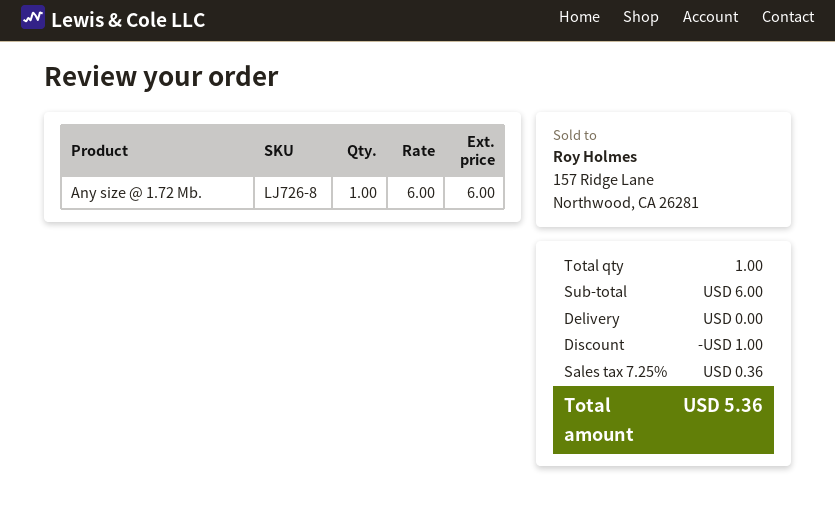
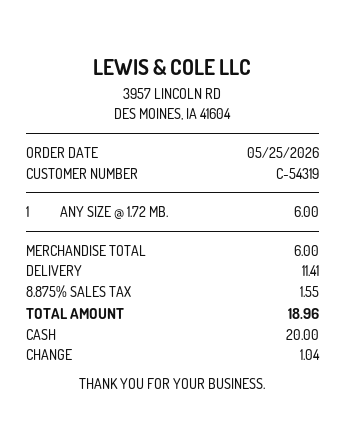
discount: 1.00 -> none
shipping: 0.00 -> 11.41
tax: 7.25% = 0.36 -> 8.875% = 1.55
total: 5.36 -> 18.96

